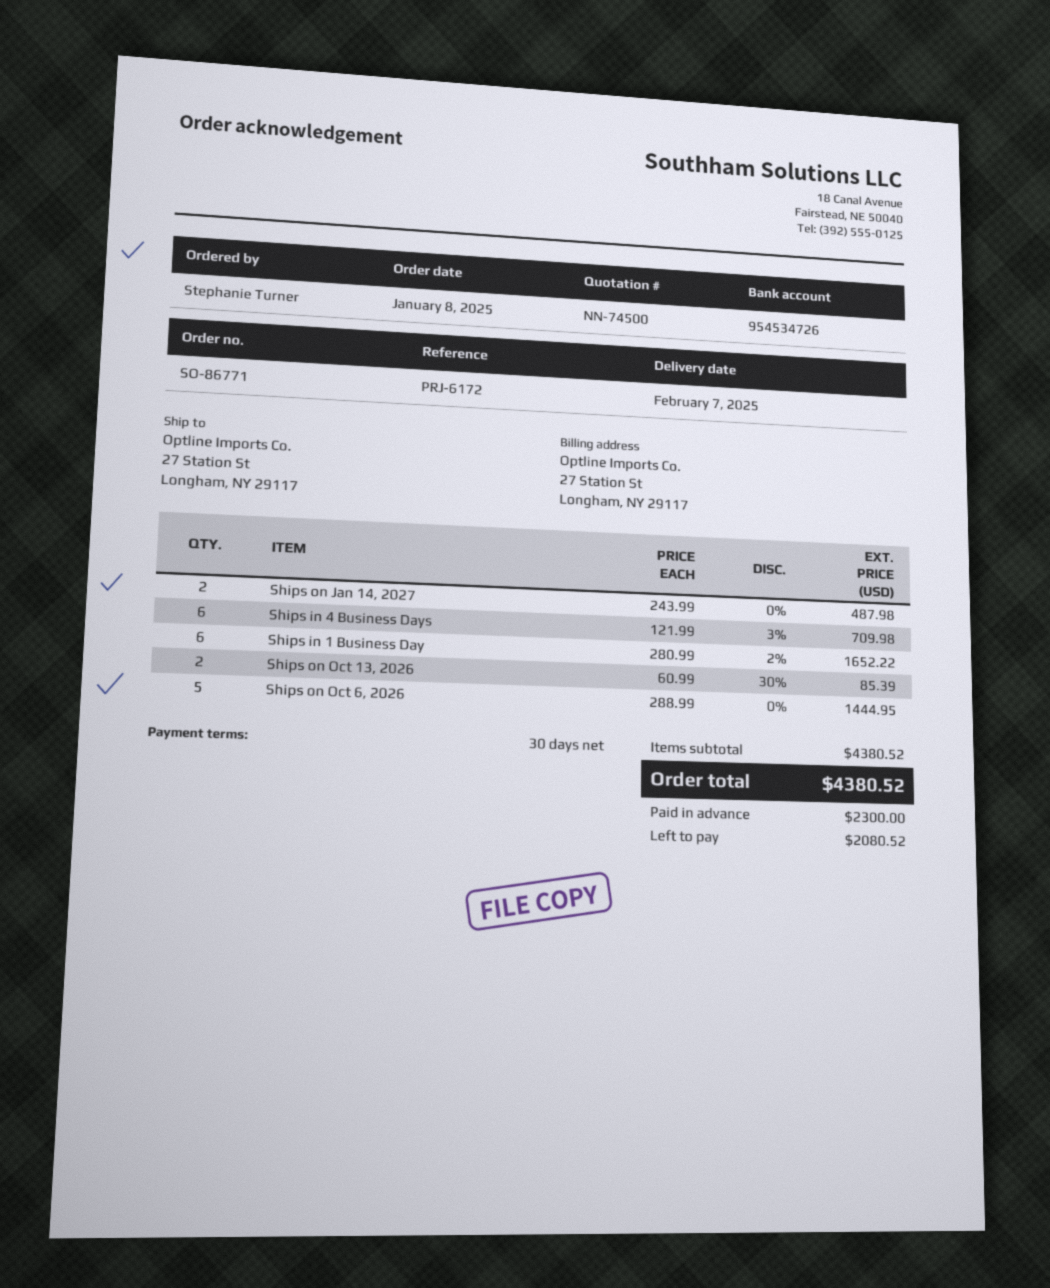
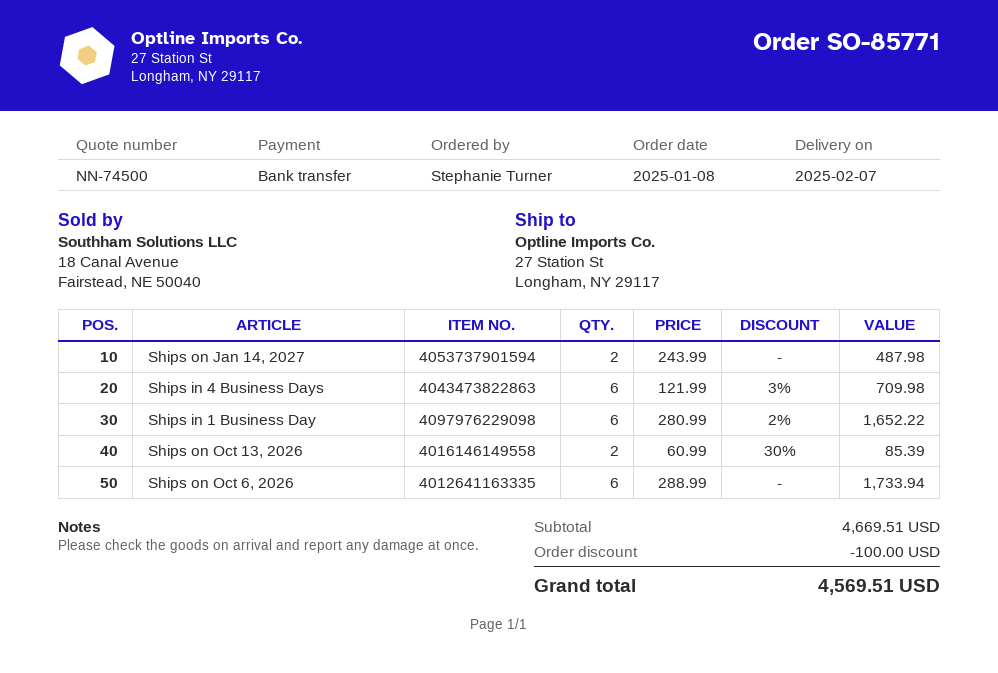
order number: SO-86771 -> SO-85771
Ships on Oct 6, 2026: 5 x 288.99 = 1444.95 -> 6 x 288.99 = 1733.94
subtotal: 4380.52 -> 4669.51
discount: none -> 100.00
total: 4380.52 -> 4569.51

